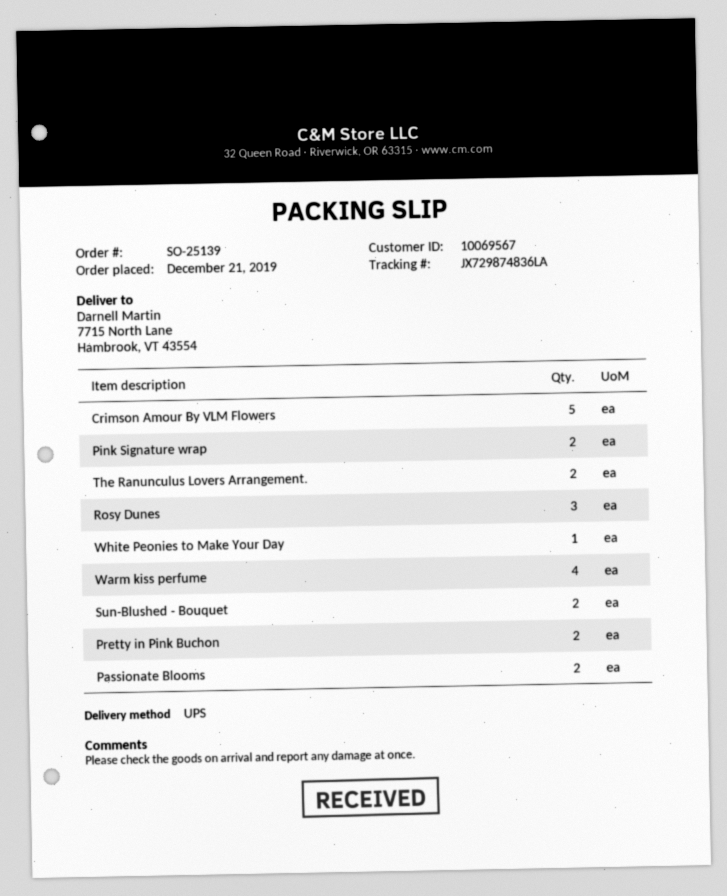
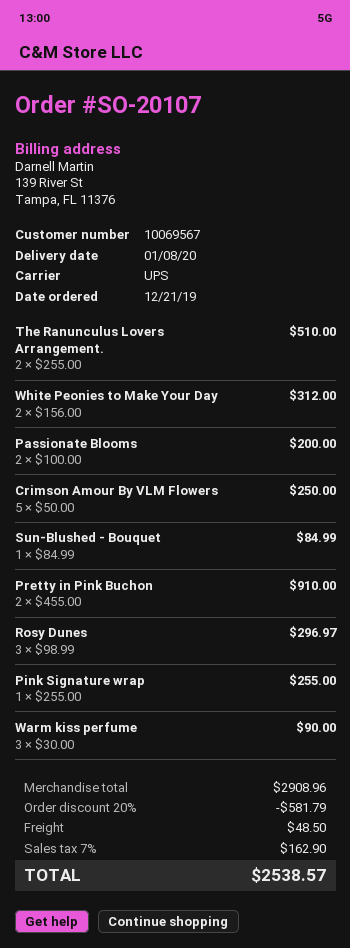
order number: SO-25139 -> SO-20107
Pink Signature wrap: 2 -> 1
White Peonies to Make Your Day: 1 -> 2
Warm kiss perfume: 4 -> 3
Sun-Blushed - Bouquet: 2 -> 1

